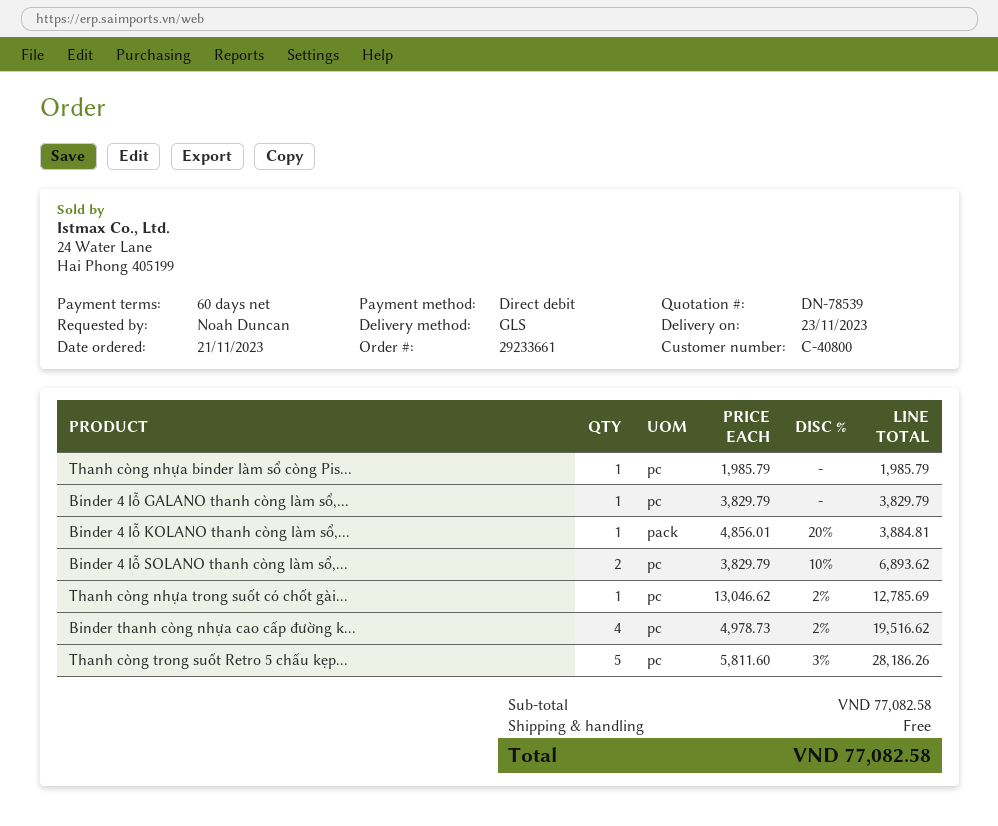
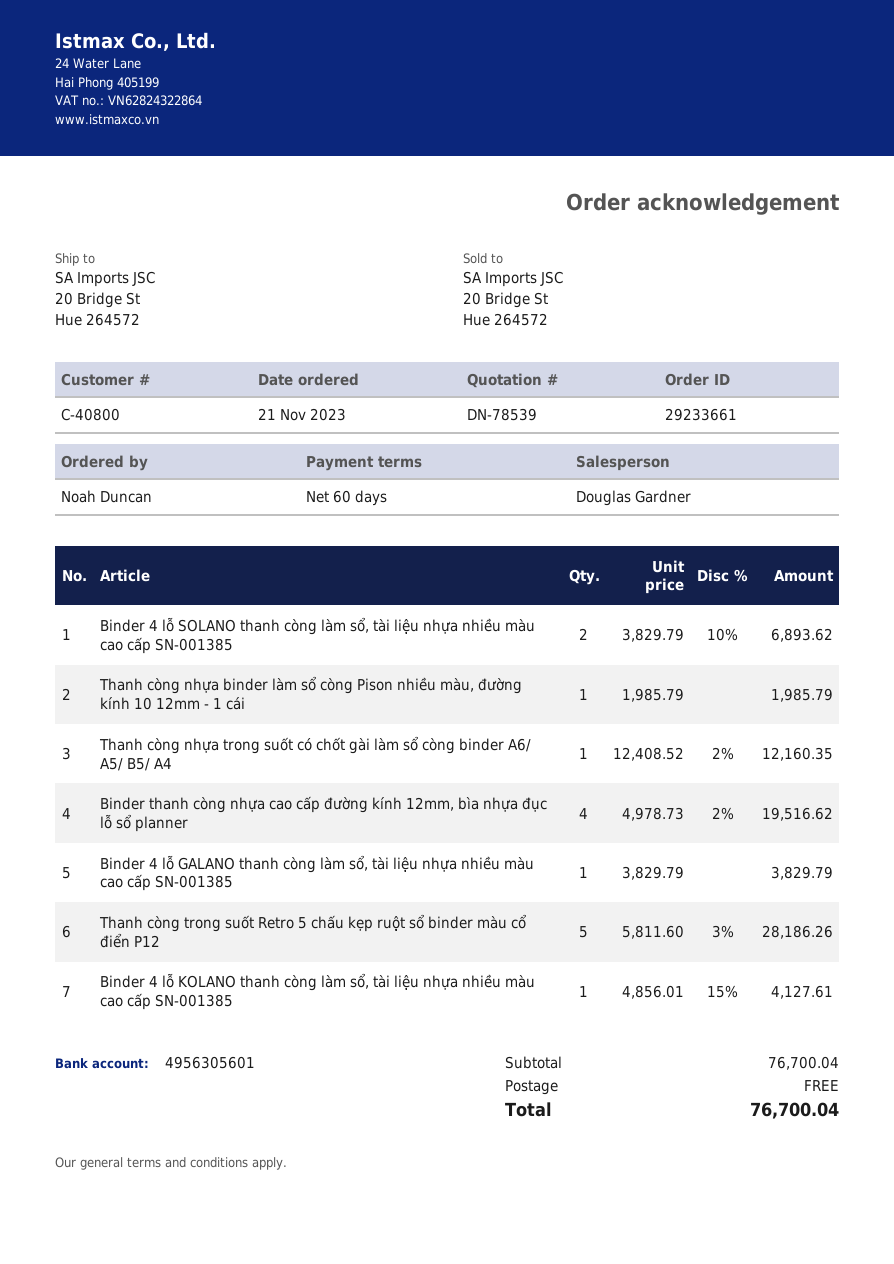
Binder 4 lỗ KOLANO thanh còng làm sổ,...: 1 x 4856.01 - 20% = 3884.81 -> 1 x 4856.01 - 15% = 4127.61
Thanh còng nhựa trong suốt có chốt gài...: 1 x 13046.62 - 2% = 12785.69 -> 1 x 12408.52 - 2% = 12160.35
subtotal: 77082.58 -> 76700.04
total: 77082.58 -> 76700.04

